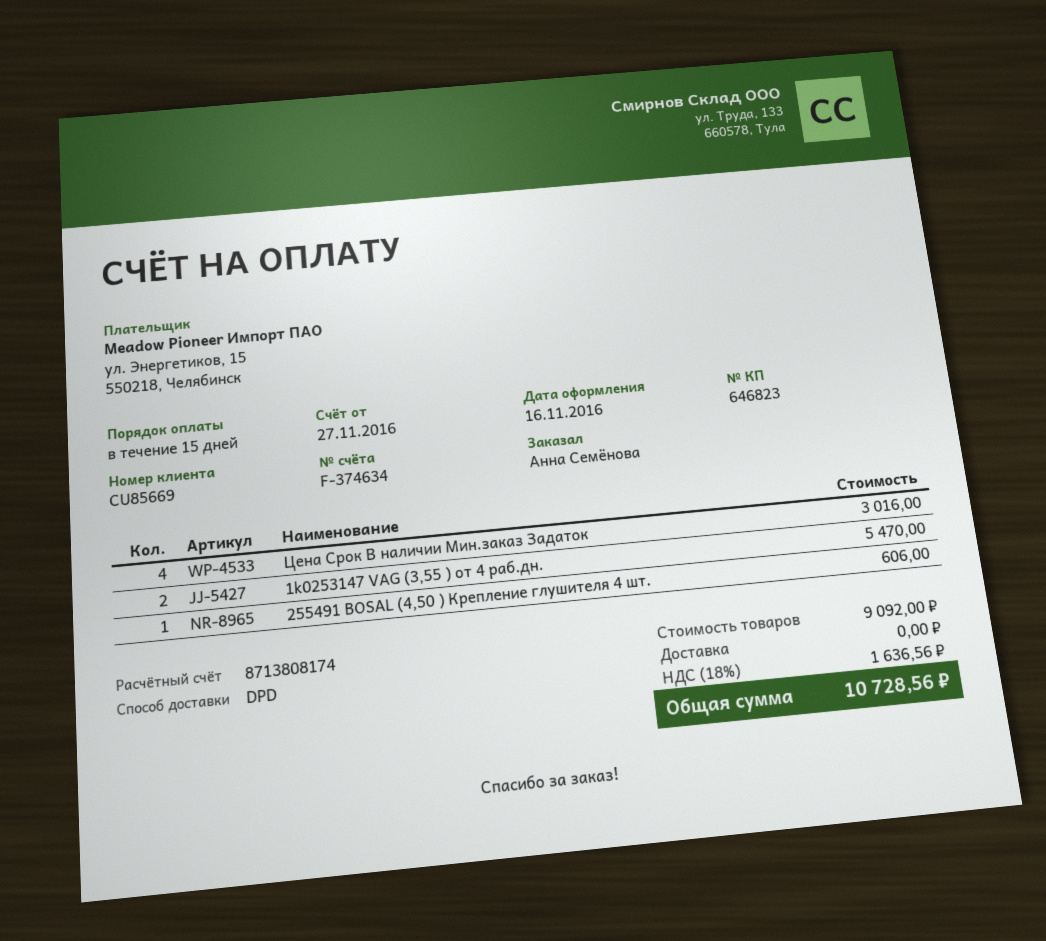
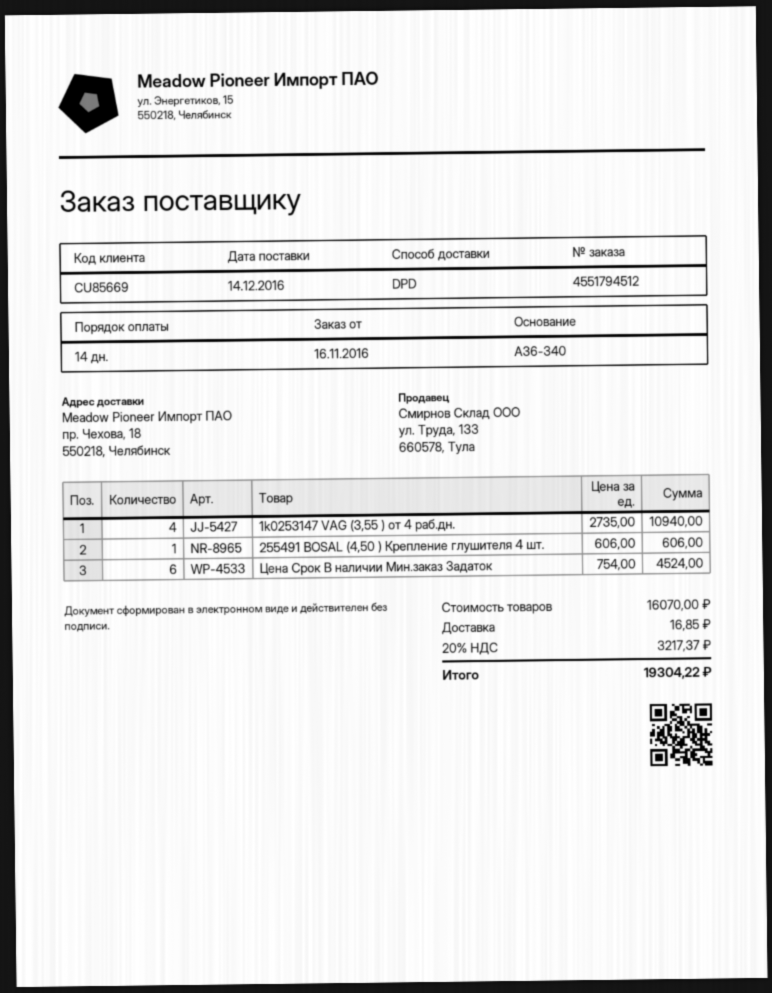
payment terms: 15 days -> 14 days
Цена Срок В наличии Мин.заказ Задаток: 4 for 3016.00 -> 6 for 4524.00
1k0253147 VAG (3,55 ) от 4 раб.дн.: 2 for 5470.00 -> 4 for 10940.00
subtotal: 9092.00 -> 16070.00
shipping: 0.00 -> 16.85
tax: 18% = 1636.56 -> 20% = 3217.37
total: 10728.56 -> 19304.22

